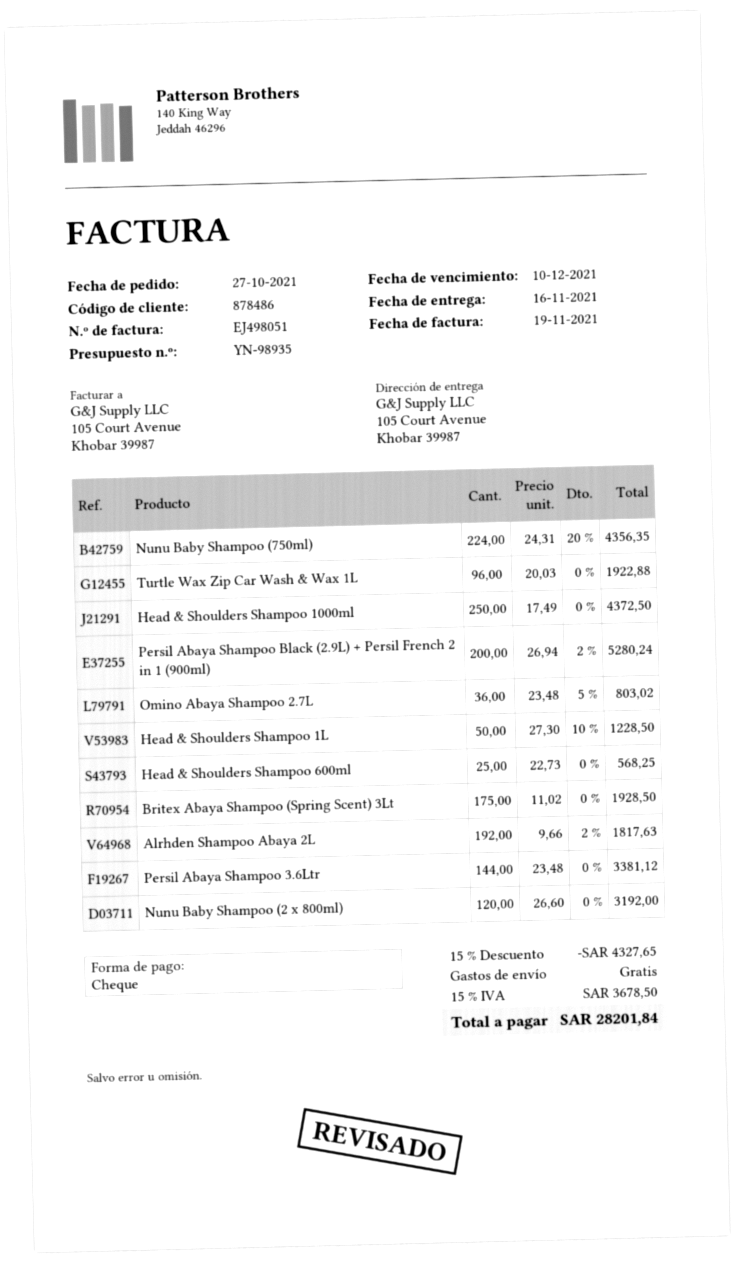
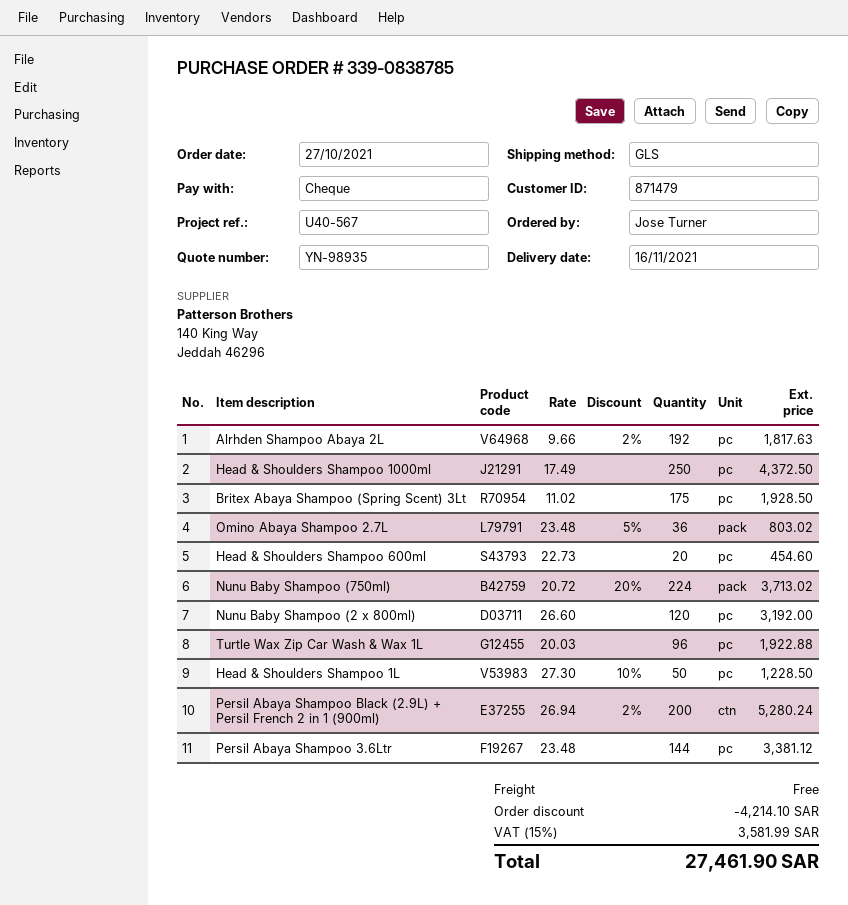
customer number: 878486 -> 871479
Nunu Baby Shampoo (750ml): 224 x 24.31 - 20% = 4356.35 -> 224 x 20.72 - 20% = 3713.02
Head & Shoulders Shampoo 600ml: 25 x 22.73 = 568.25 -> 20 x 22.73 = 454.60
discount: 4327.65 -> 4214.10
tax: 15% = 3678.50 -> 15% = 3581.99
total: 28201.84 -> 27461.90

